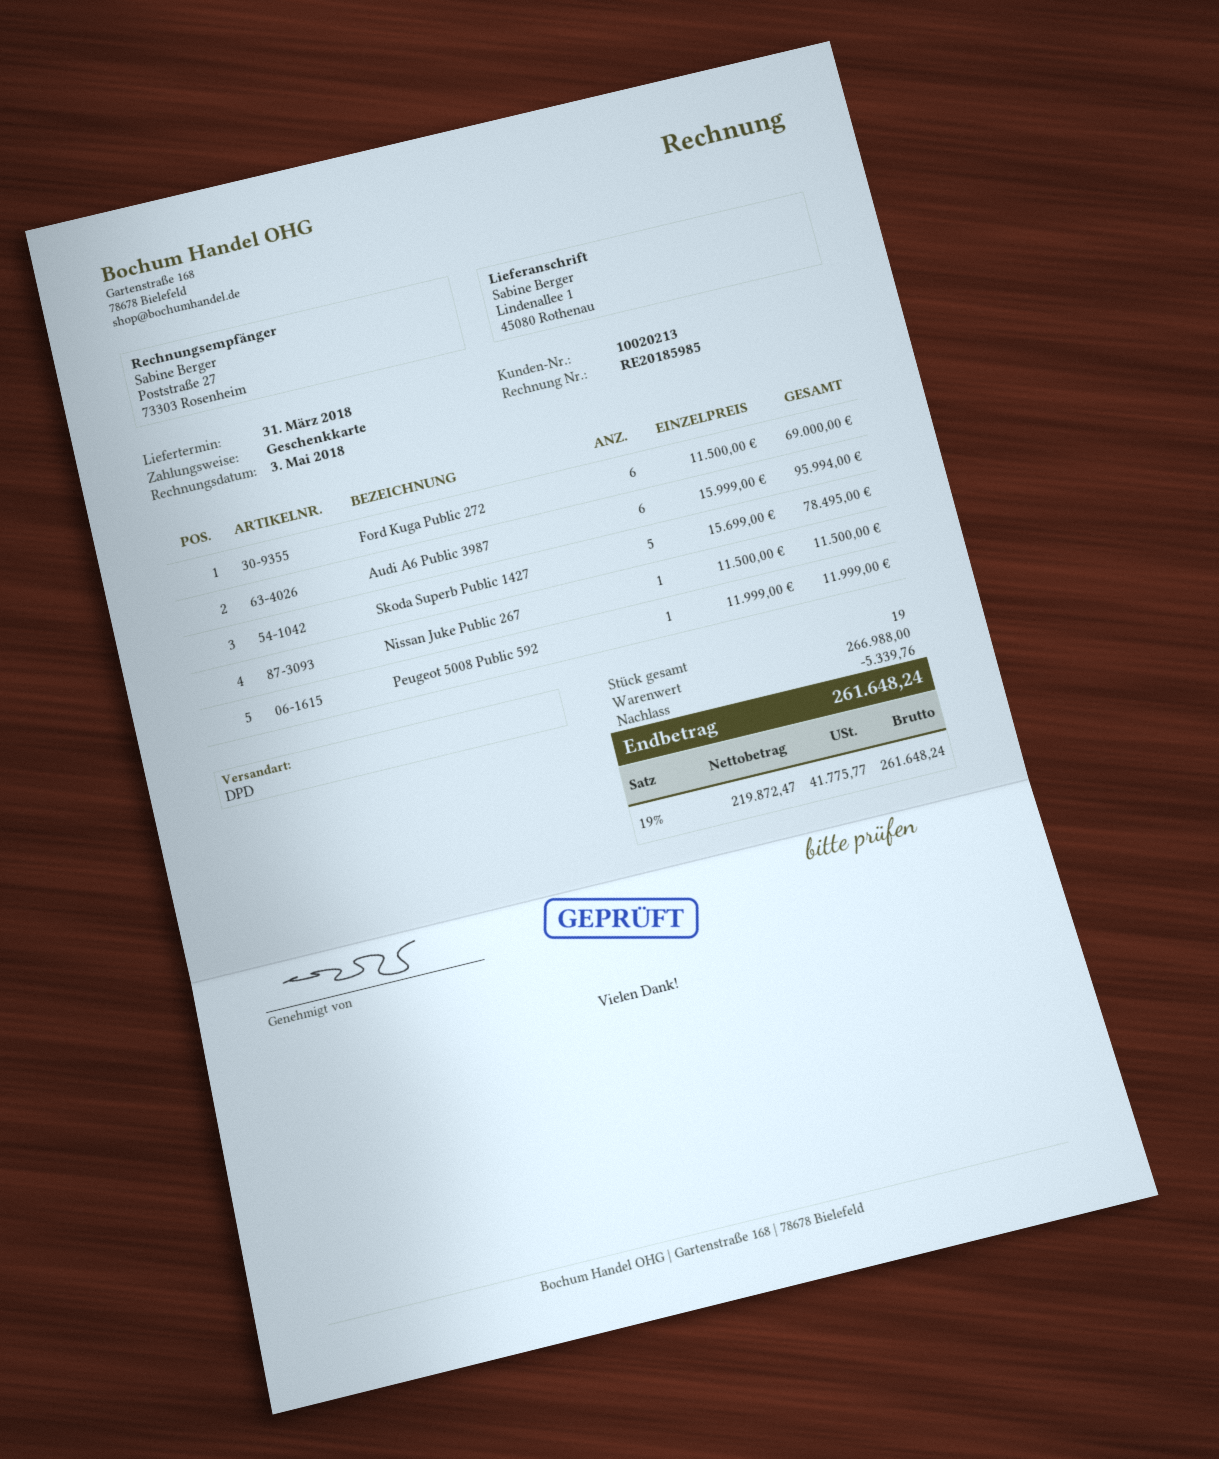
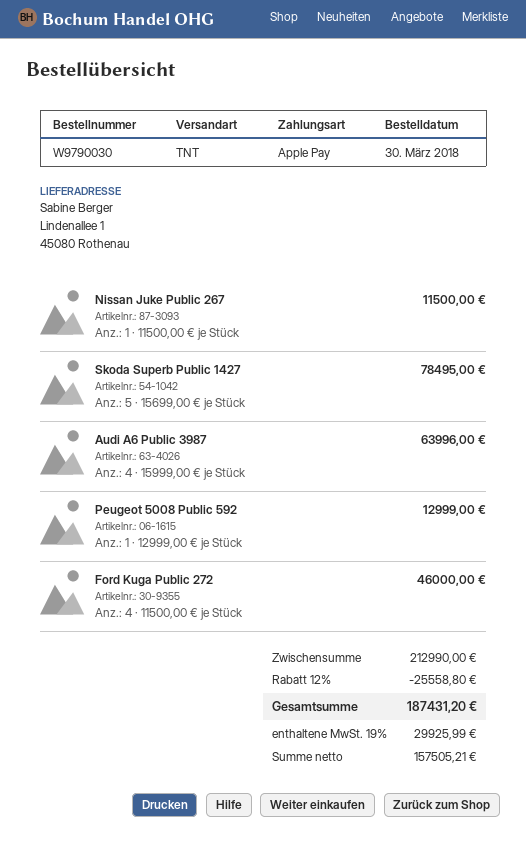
payment method: gift card -> Apple Pay
shipping method: DPD -> TNT
Ford Kuga Public 272: 6 x 11500.00 = 69000.00 -> 4 x 11500.00 = 46000.00
Audi A6 Public 3987: 6 x 15999.00 = 95994.00 -> 4 x 15999.00 = 63996.00
Peugeot 5008 Public 592: 1 x 11999.00 = 11999.00 -> 1 x 12999.00 = 12999.00
subtotal: 266988.00 -> 212990.00
discount: 5339.76 -> 25558.80
net: 219872.47 -> 157505.21
tax: 19% = 41775.77 -> 19% = 29925.99
total: 261648.24 -> 187431.20

